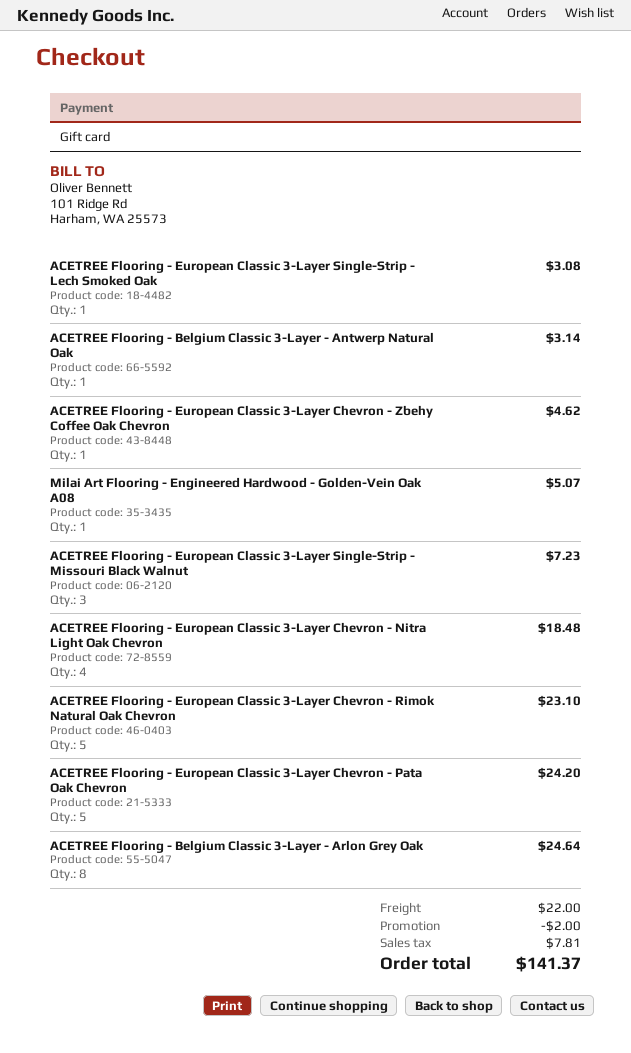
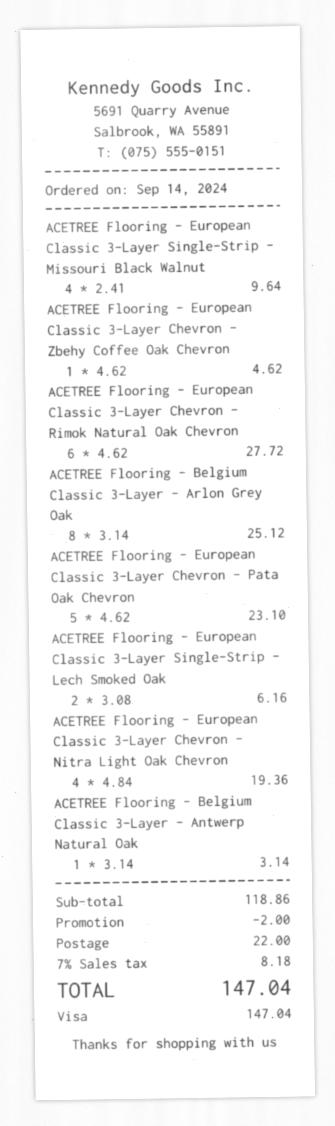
payment method: gift card -> Visa
ACETREE Flooring - European Classic 3-Layer Single-Strip - Lech Smoked Oak: 1 for 3.08 -> 2 for 6.16
Milai Art Flooring - Engineered Hardwood - Golden-Vein Oak A08: 1 for 5.07 -> none
ACETREE Flooring - European Classic 3-Layer Single-Strip - Missouri Black Walnut: 3 for 7.23 -> 4 for 9.64
ACETREE Flooring - European Classic 3-Layer Chevron - Nitra Light Oak Chevron: 4 for 18.48 -> 4 for 19.36
ACETREE Flooring - European Classic 3-Layer Chevron - Rimok Natural Oak Chevron: 5 for 23.10 -> 6 for 27.72
ACETREE Flooring - European Classic 3-Layer Chevron - Pata Oak Chevron: 5 for 24.20 -> 5 for 23.10
ACETREE Flooring - Belgium Classic 3-Layer - Arlon Grey Oak: 8 for 24.64 -> 8 for 25.12
tax: 7.81 -> 8.18
total: 141.37 -> 147.04

